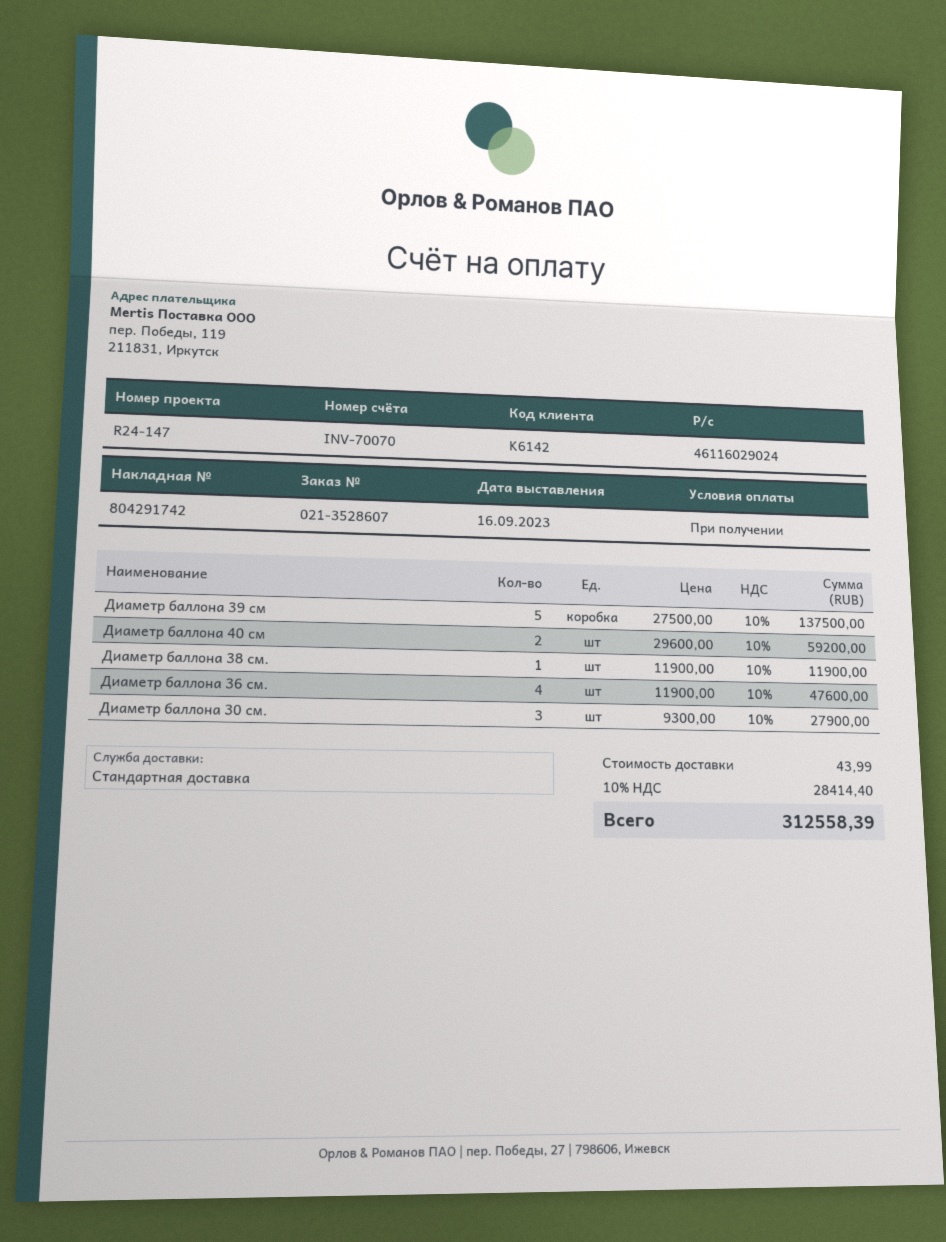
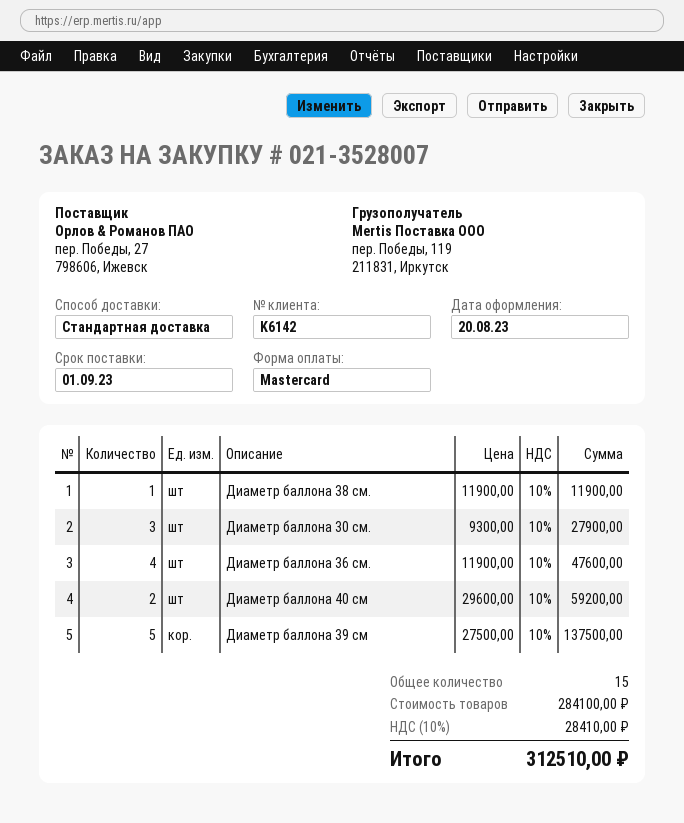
order number: 021-3528607 -> 021-3528007
shipping: 43.99 -> none
tax: 10% = 28414.40 -> 10% = 28410.00
total: 312558.39 -> 312510.00

